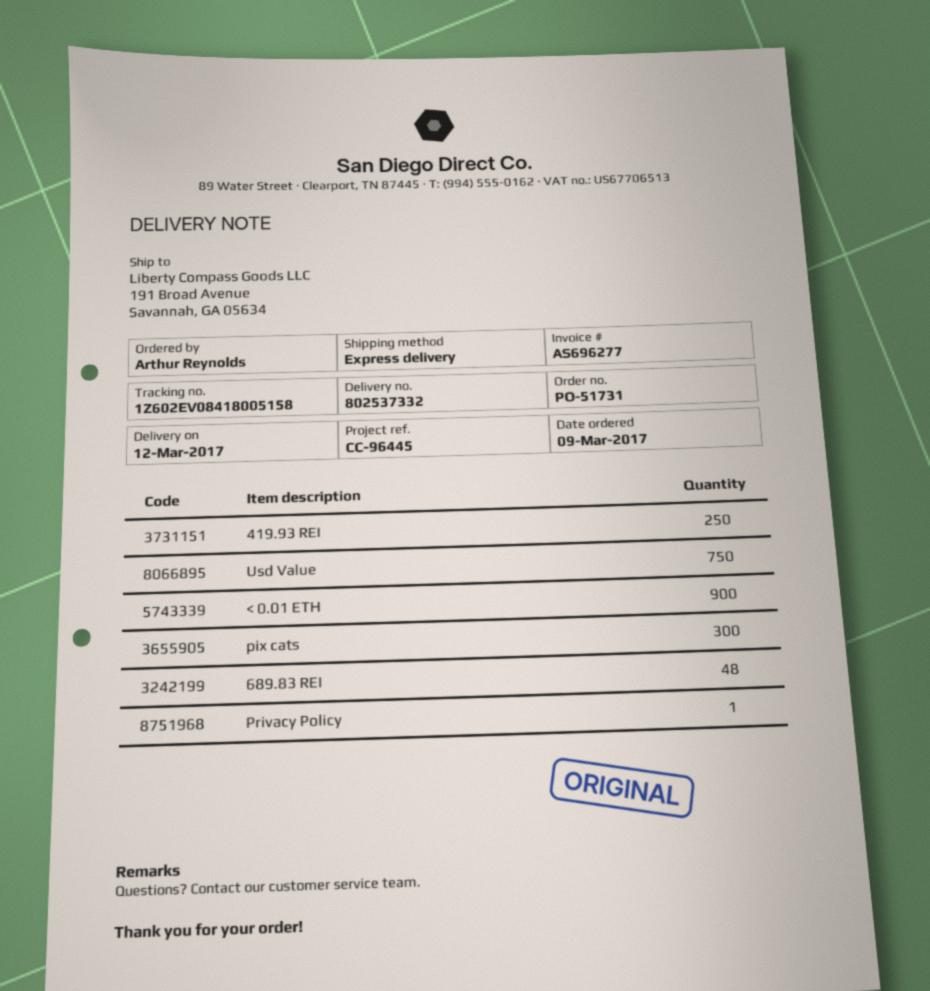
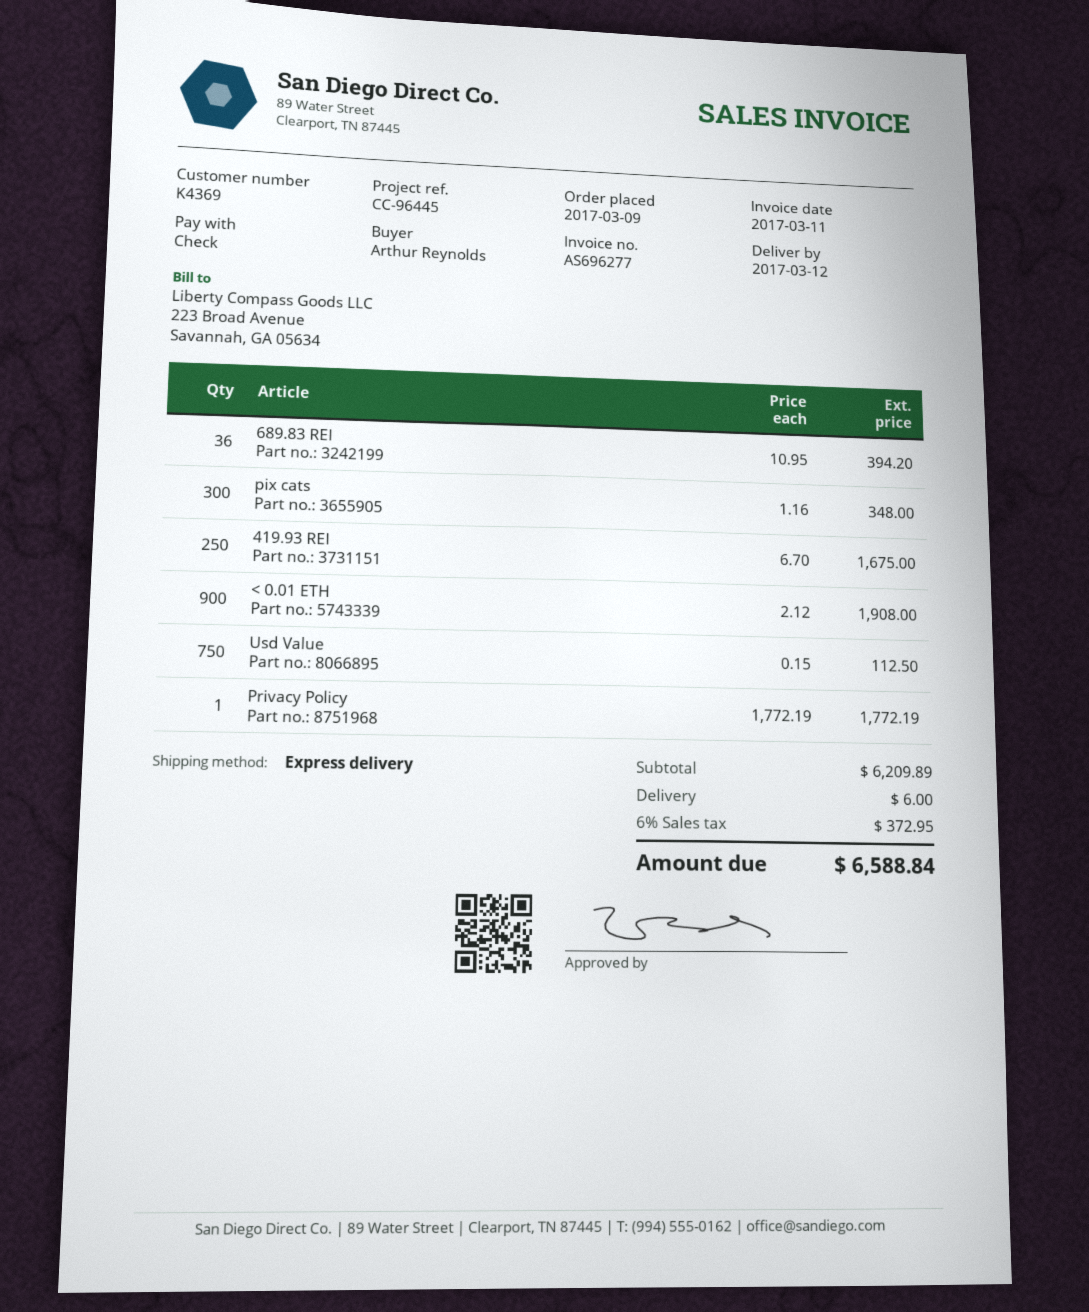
689.83 REI: 48 -> 36

